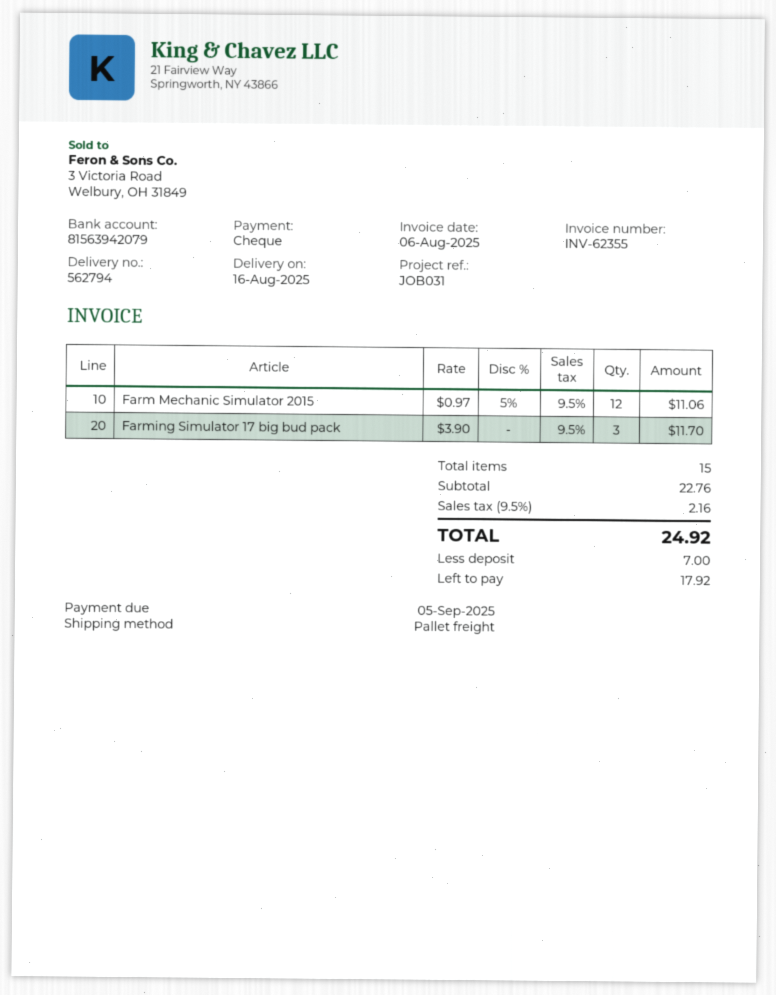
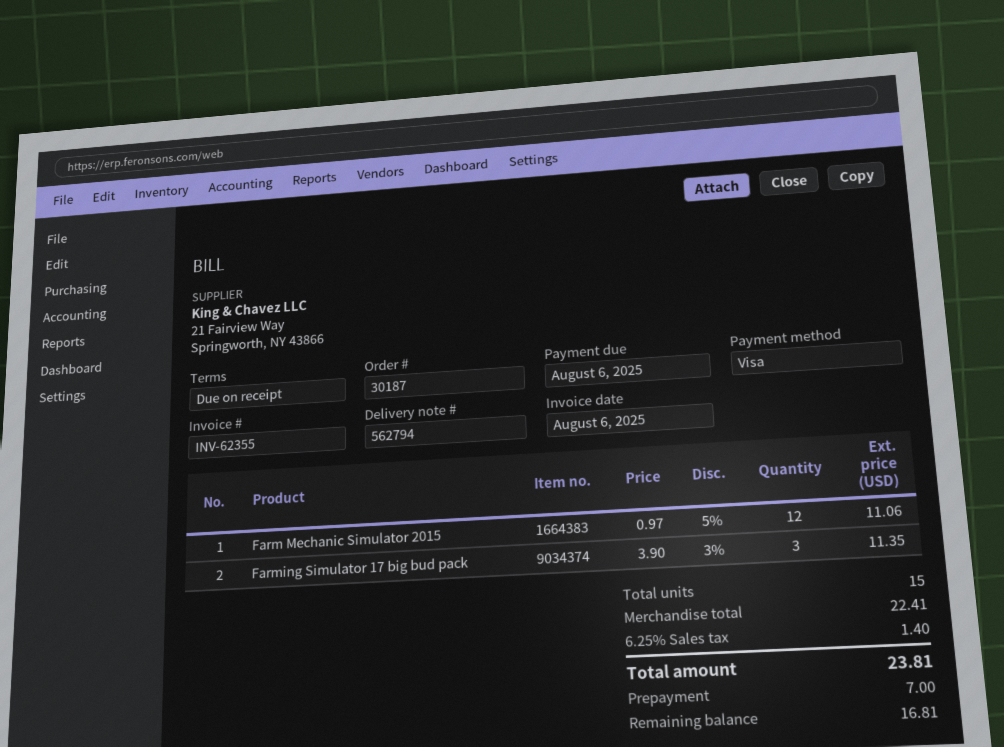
due date: 2025-09-05 -> 2025-08-06
payment method: cheque -> Visa
Farming Simulator 17 big bud pack: 3 x 3.90 = 11.70 -> 3 x 3.90 - 3% = 11.35
subtotal: 22.76 -> 22.41
tax: 9.5% = 2.16 -> 6.25% = 1.40
total: 24.92 -> 23.81
balance: 17.92 -> 16.81

